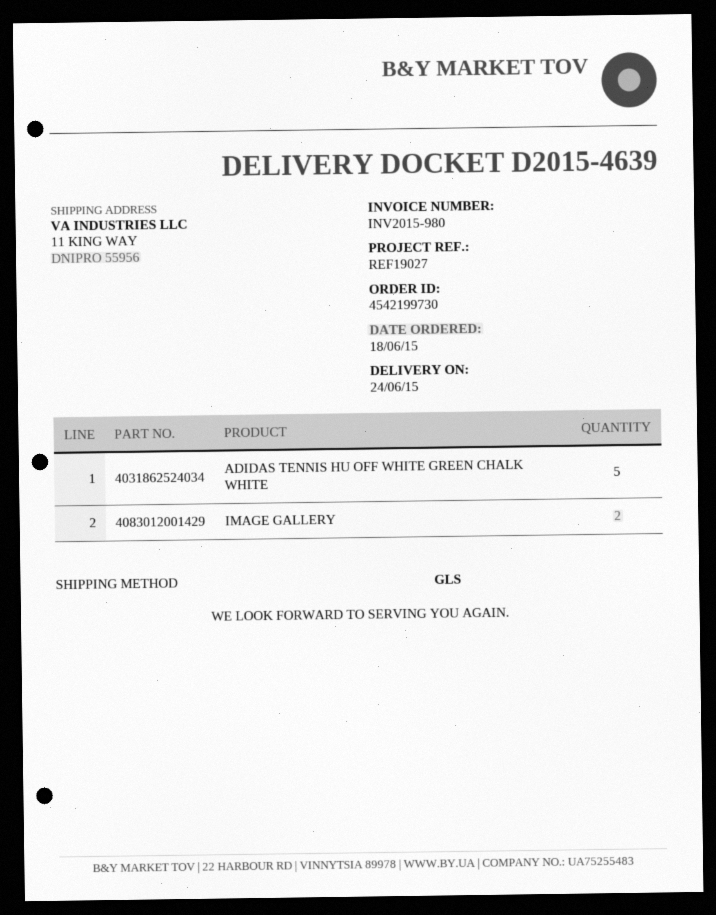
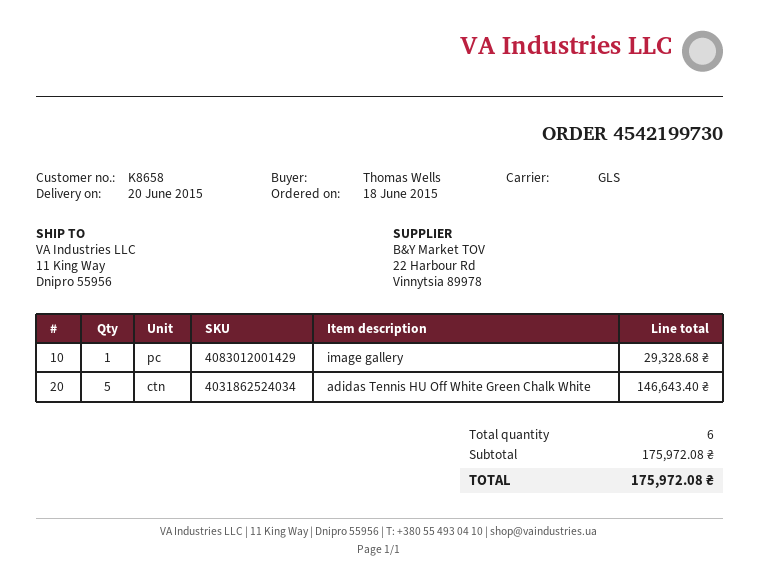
delivery date: 2015-06-24 -> 2015-06-20
IMAGE GALLERY: 2 -> 1

